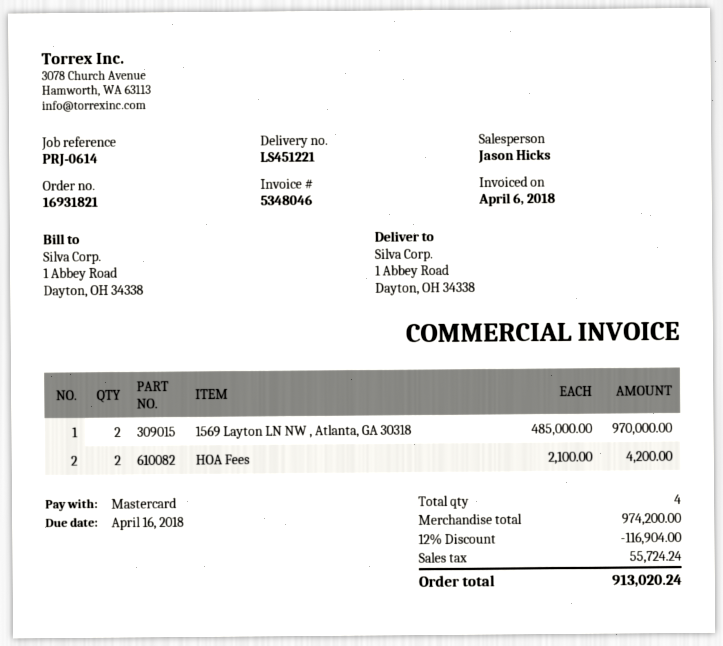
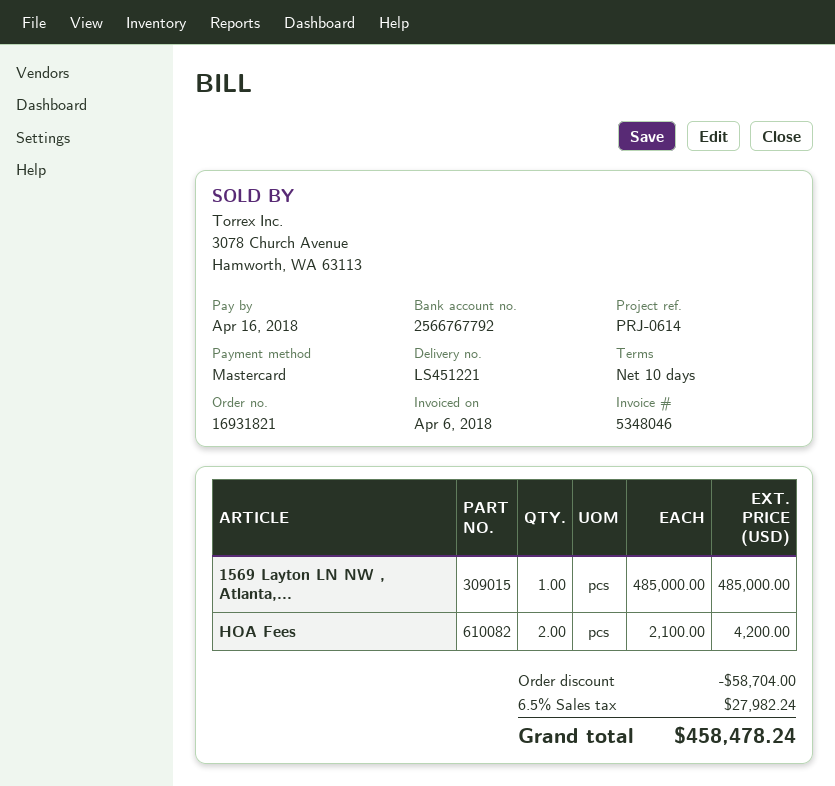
1569 Layton LN NW , Atlanta, GA 30318: 2 x 485000.00 = 970000.00 -> 1 x 485000.00 = 485000.00
discount: 116904.00 -> 58704.00
tax: 55724.24 -> 27982.24
total: 913020.24 -> 458478.24

